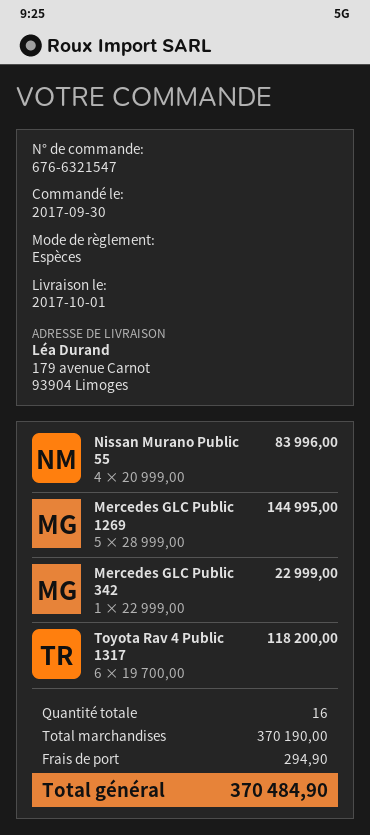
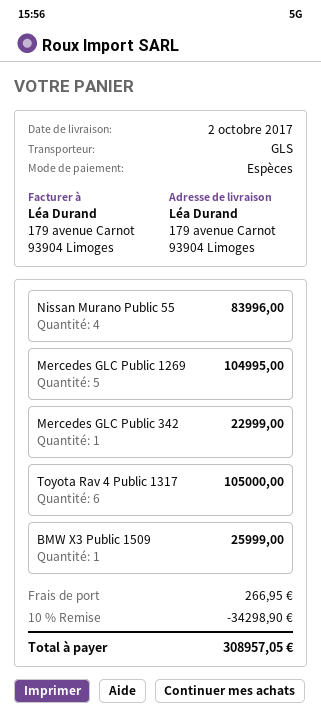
delivery date: 2017-10-01 -> 2017-10-02
Mercedes GLC Public 1269: 5 for 144995.00 -> 5 for 104995.00
Toyota Rav 4 Public 1317: 6 for 118200.00 -> 6 for 105000.00
BMW X3 Public 1509: none -> 1 for 25999.00
discount: none -> 10% = 34298.90
shipping: 294.90 -> 266.95
total: 370484.90 -> 308957.05

